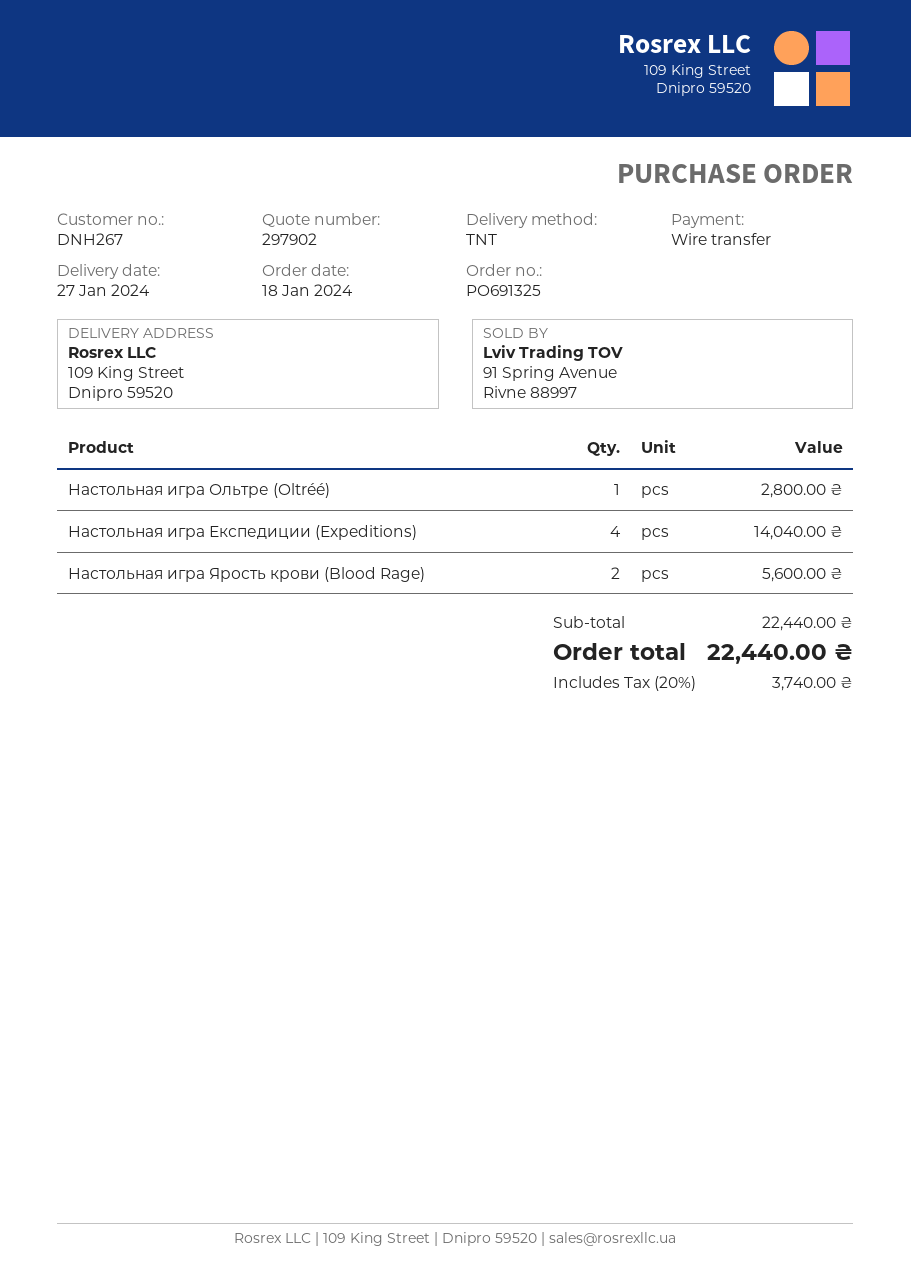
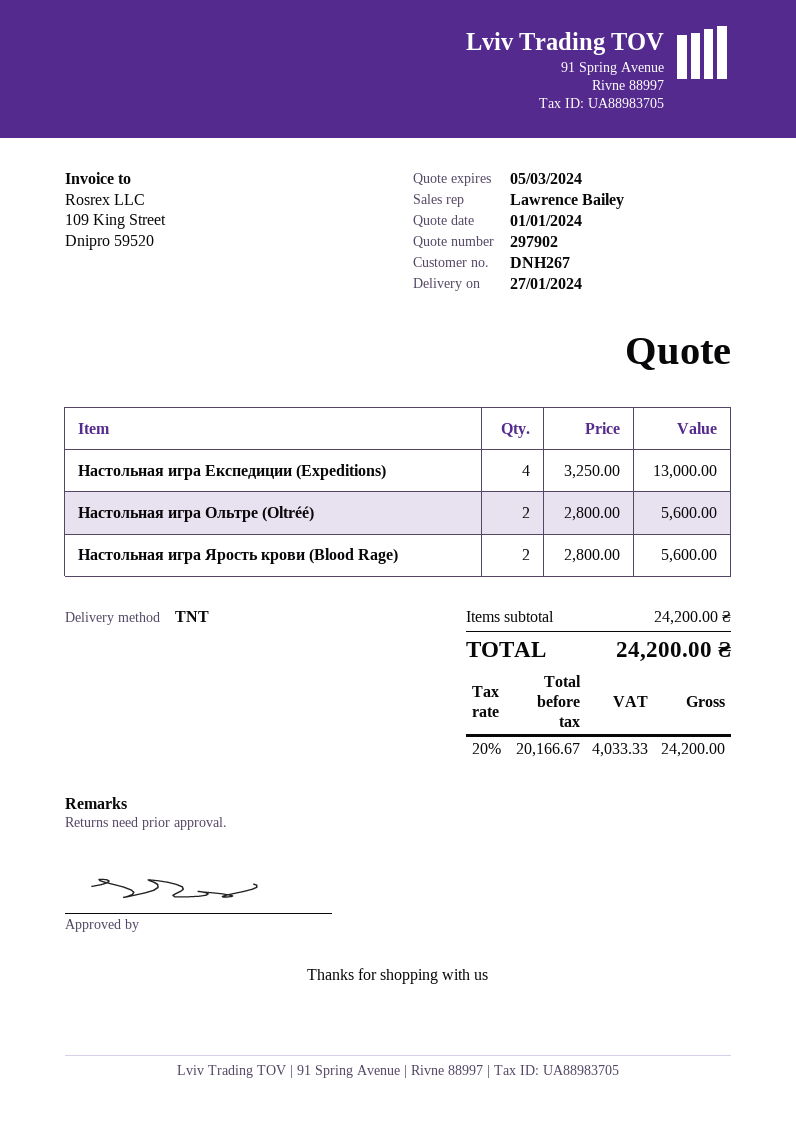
Настольная игра Ольтре (Oltréé): 1 for 2800.00 -> 2 for 5600.00
Настольная игра Експедиции (Expeditions): 4 for 14040.00 -> 4 for 13000.00
subtotal: 22440.00 -> 24200.00
tax: 20% = 3740.00 -> 20% = 4033.33
total: 22440.00 -> 24200.00

